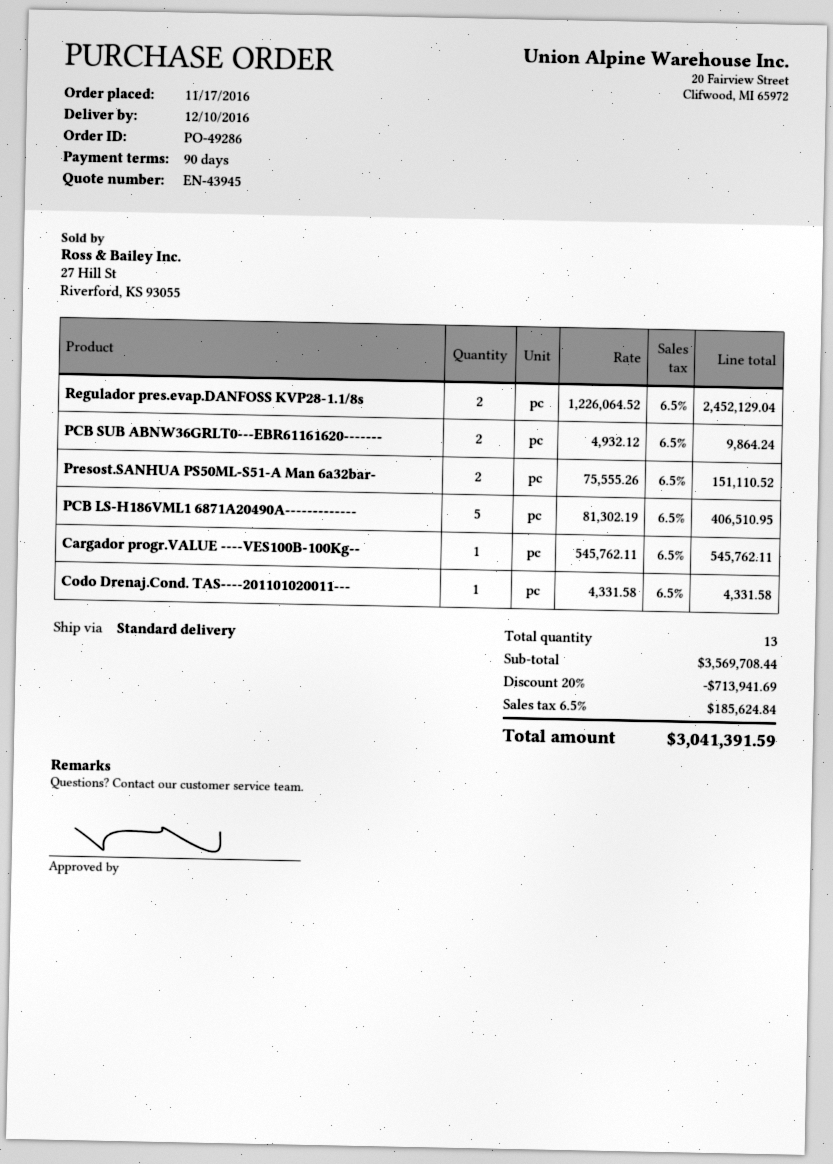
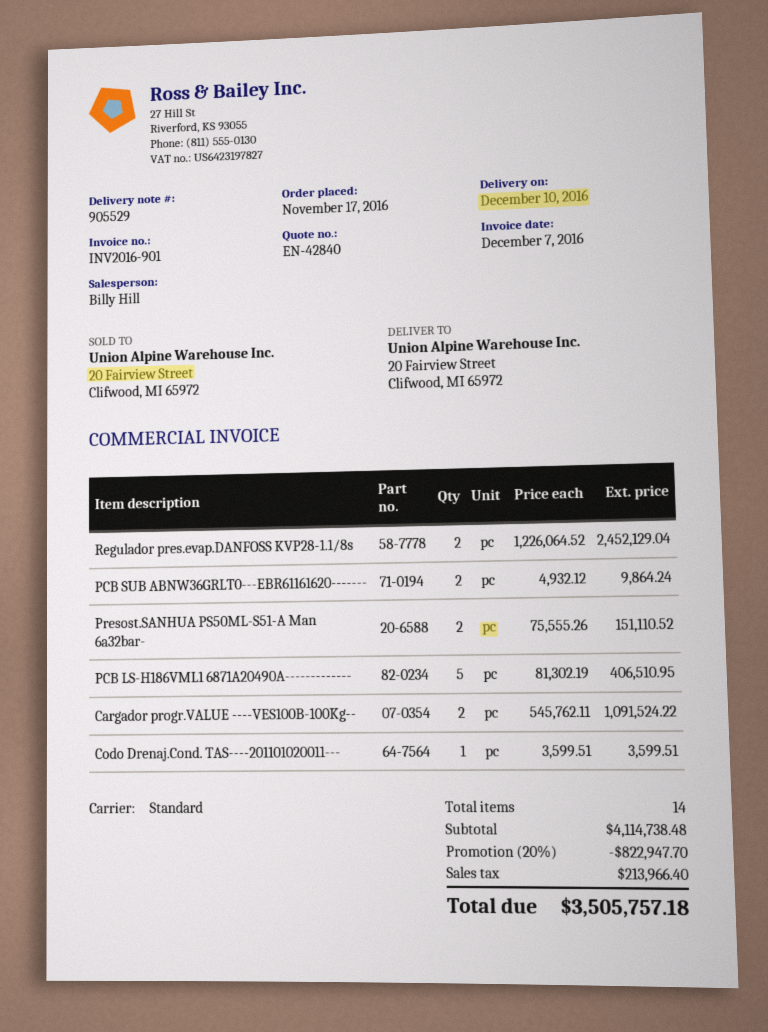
quote number: EN-43945 -> EN-42840
Cargador progr.VALUE ----VES100B-100Kg--: 1 x 545762.11 = 545762.11 -> 2 x 545762.11 = 1091524.22
Codo Drenaj.Cond. TAS----201101020011---: 1 x 4331.58 = 4331.58 -> 1 x 3599.51 = 3599.51
total quantity: 13 -> 14
subtotal: 3569708.44 -> 4114738.48
discount: 20% = 713941.69 -> 20% = 822947.70
tax: 185624.84 -> 213966.40
total: 3041391.59 -> 3505757.18

